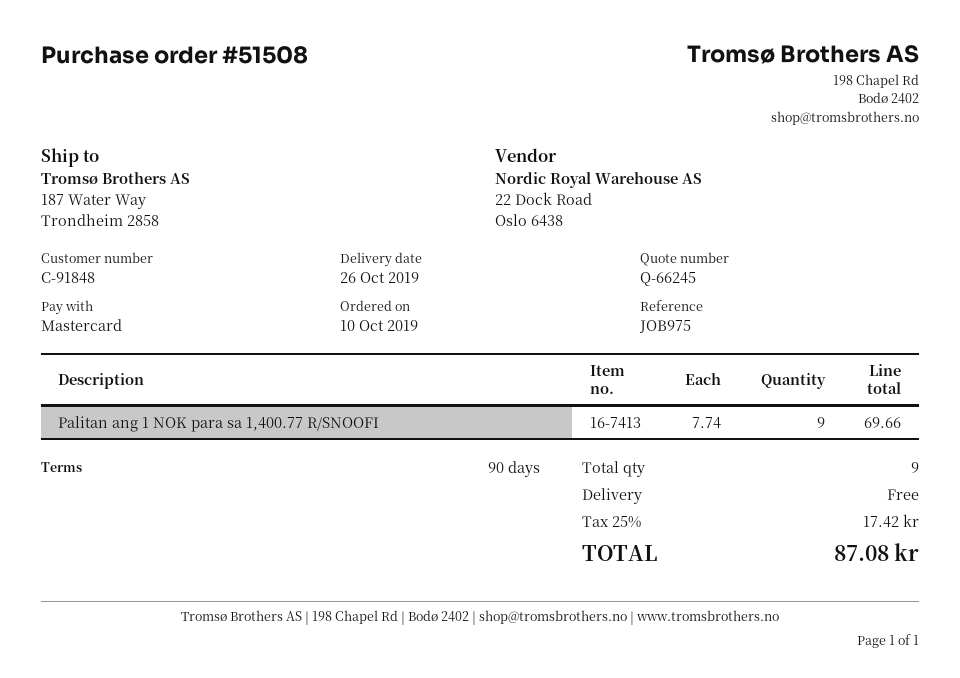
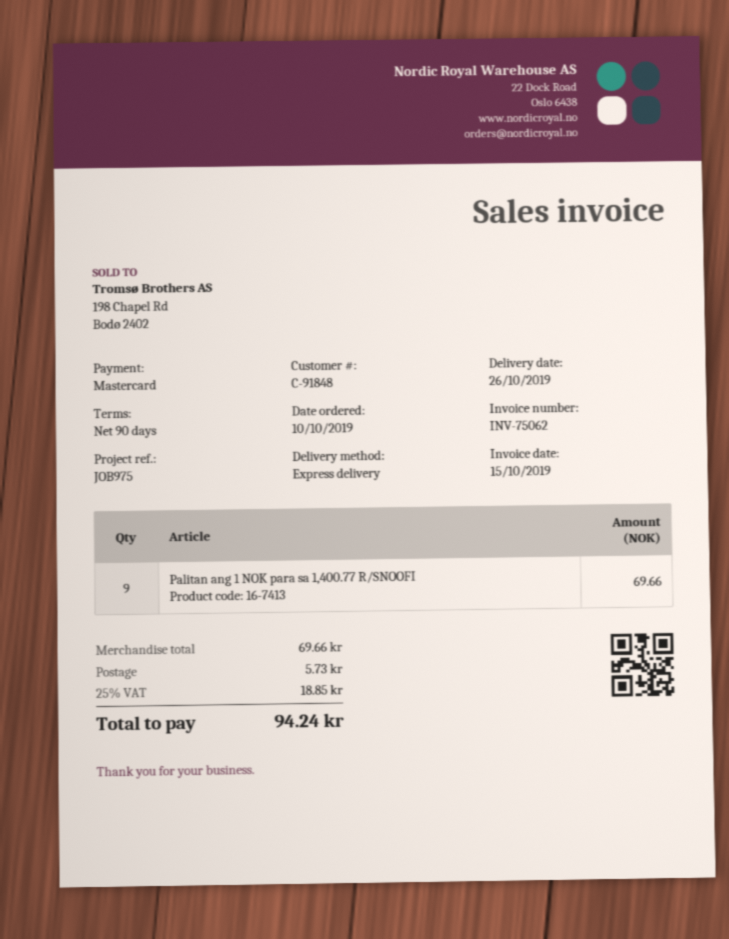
shipping: 0.00 -> 5.73
tax: 25% = 17.42 -> 25% = 18.85
total: 87.08 -> 94.24

